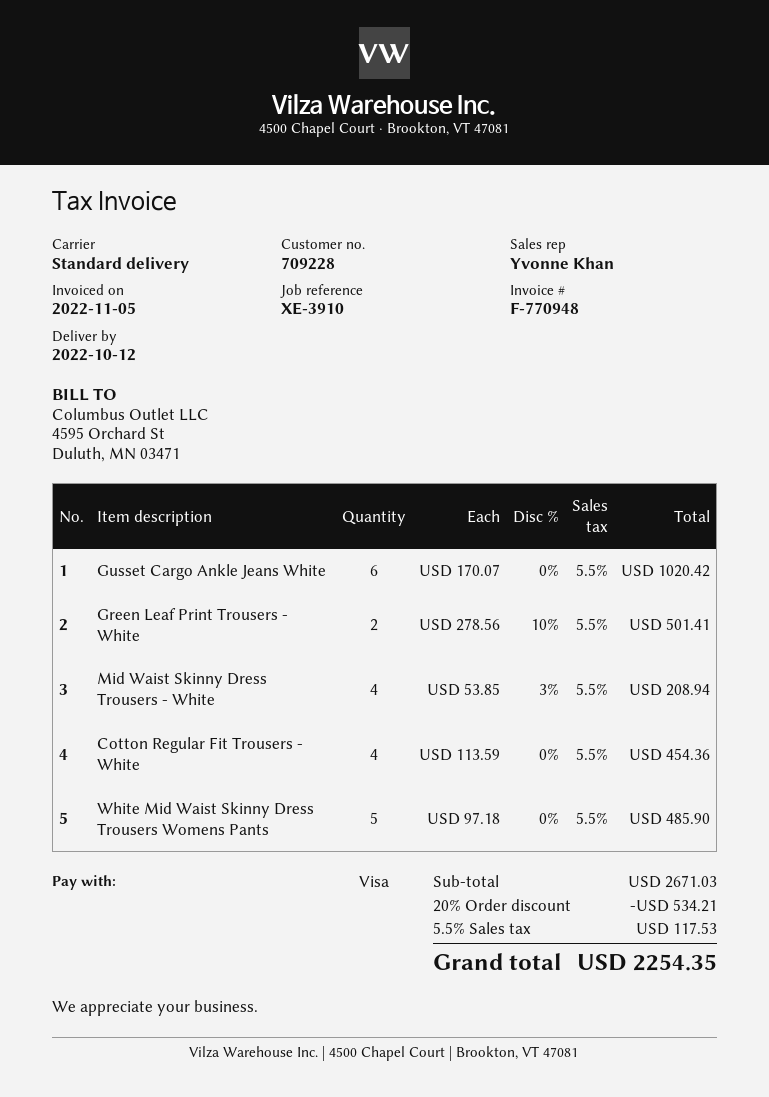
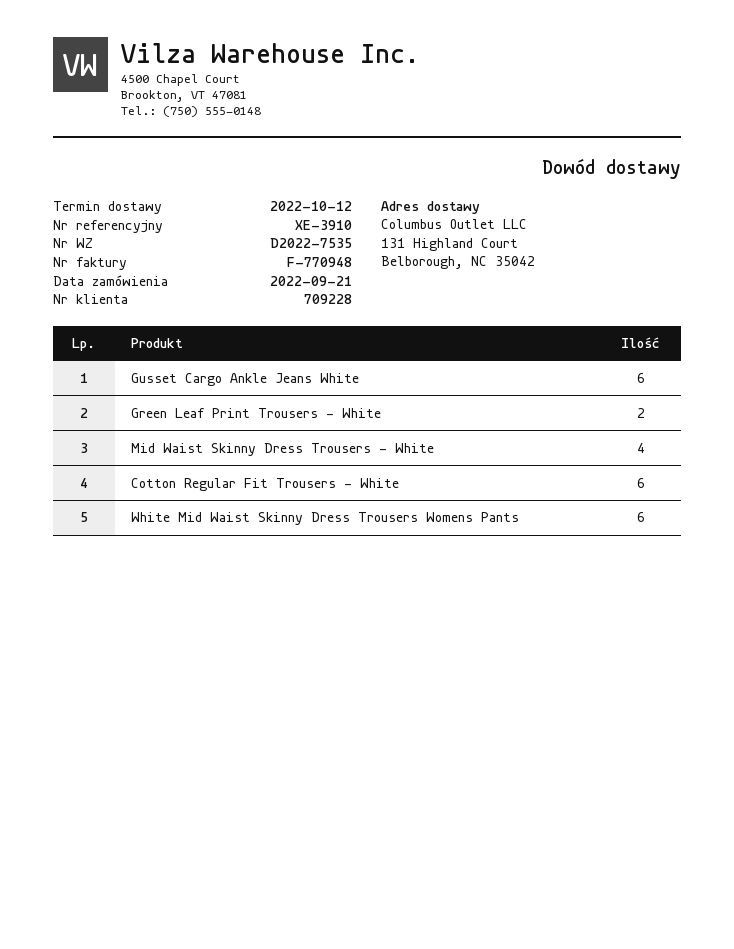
Cotton Regular Fit Trousers - White: 4 -> 6
White Mid Waist Skinny Dress Trousers Womens Pants: 5 -> 6

